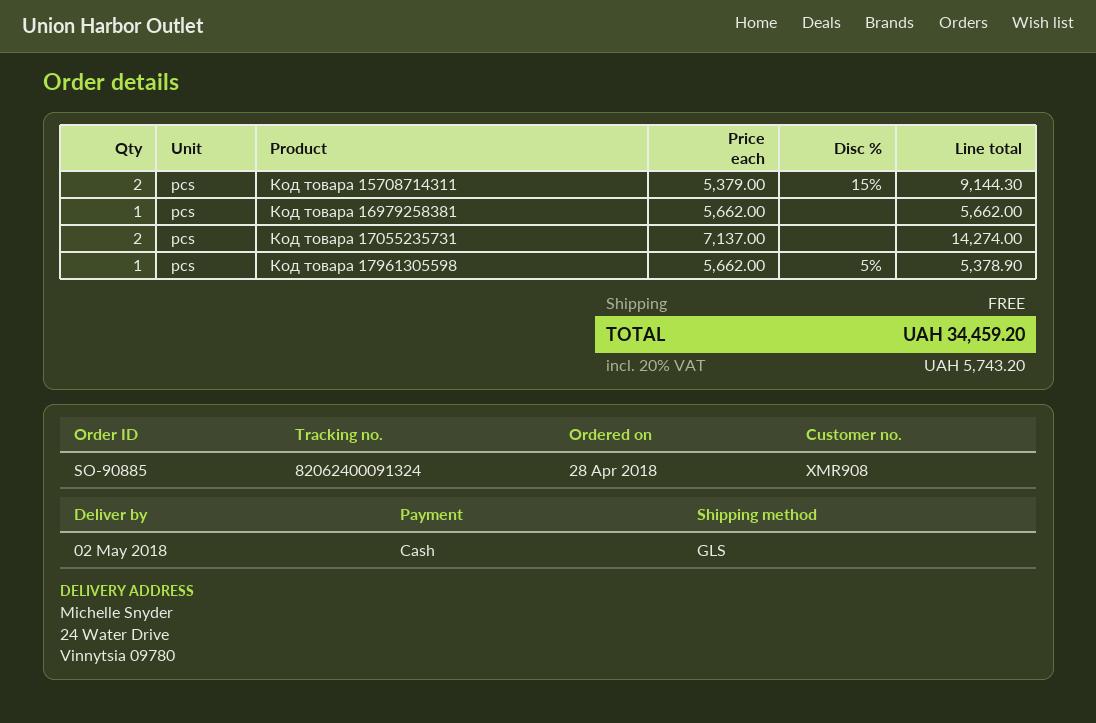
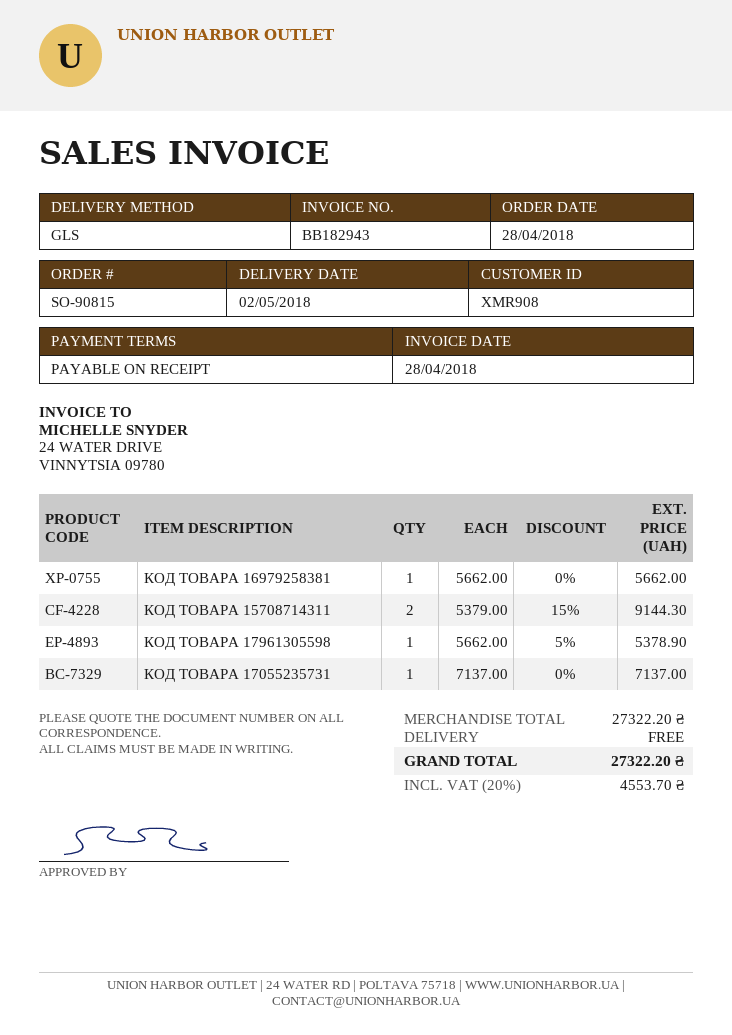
order number: SO-90885 -> SO-90815
Код товара 17055235731: 2 x 7137.00 = 14274.00 -> 1 x 7137.00 = 7137.00
tax: 20% = 5743.20 -> 20% = 4553.70
total: 34459.20 -> 27322.20

